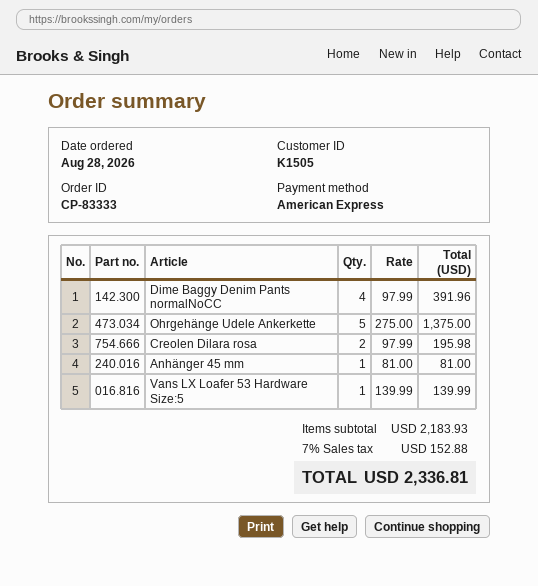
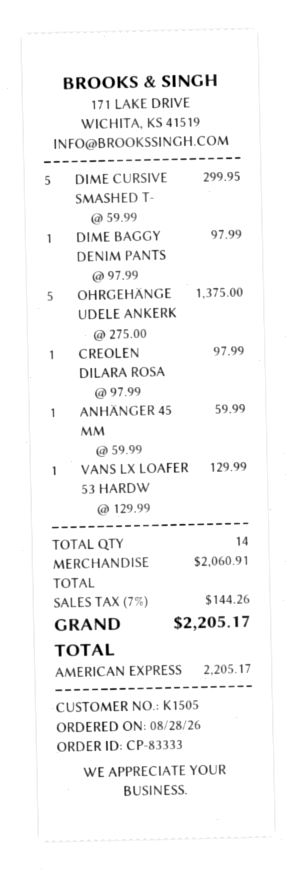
Dime Baggy Denim Pants normalNoCC: 4 x 97.99 = 391.96 -> 1 x 97.99 = 97.99
Creolen Dilara rosa: 2 x 97.99 = 195.98 -> 1 x 97.99 = 97.99
Anhänger 45 mm: 1 x 81.00 = 81.00 -> 1 x 59.99 = 59.99
Vans LX Loafer 53 Hardware Size:5: 1 x 139.99 = 139.99 -> 1 x 129.99 = 129.99
DIME CURSIVE SMASHED T-: none -> 5 x 59.99 = 299.95
subtotal: 2183.93 -> 2060.91
tax: 7% = 152.88 -> 7% = 144.26
total: 2336.81 -> 2205.17

